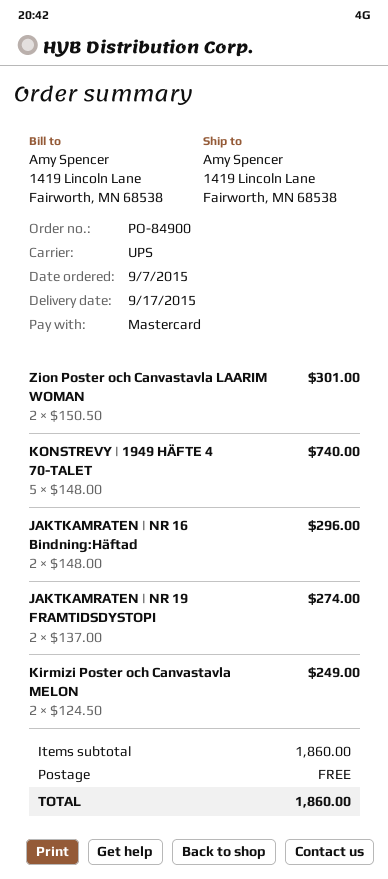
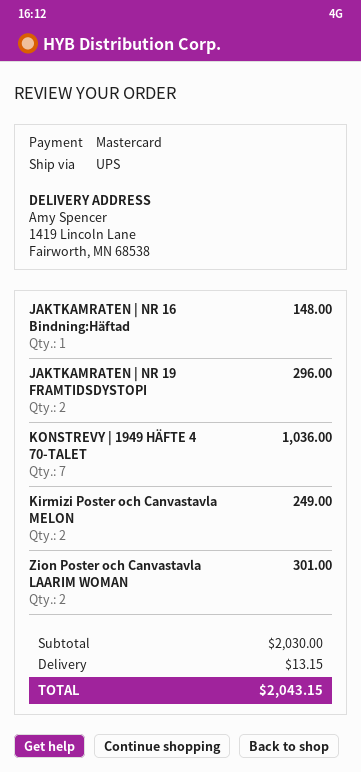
KONSTREVY | 1949 HÄFTE 4 70-TALET: 5 for 740.00 -> 7 for 1036.00
JAKTKAMRATEN | NR 16 Bindning:Häftad: 2 for 296.00 -> 1 for 148.00
JAKTKAMRATEN | NR 19 FRAMTIDSDYSTOPI: 2 for 274.00 -> 2 for 296.00
subtotal: 1860.00 -> 2030.00
shipping: 0.00 -> 13.15
total: 1860.00 -> 2043.15

